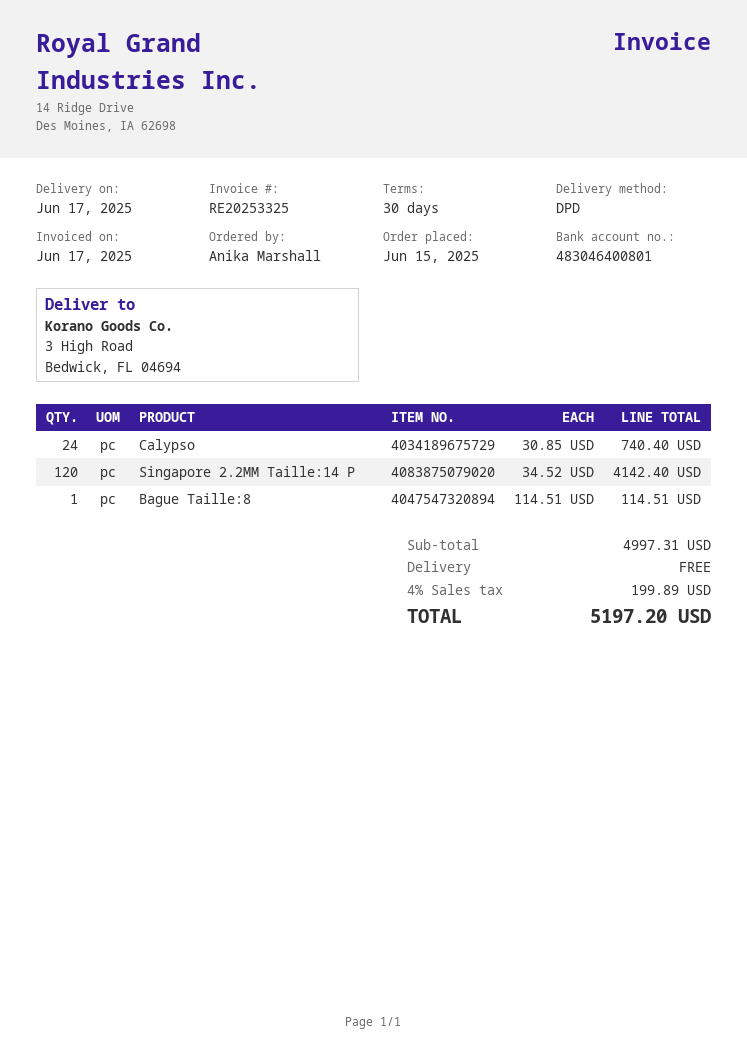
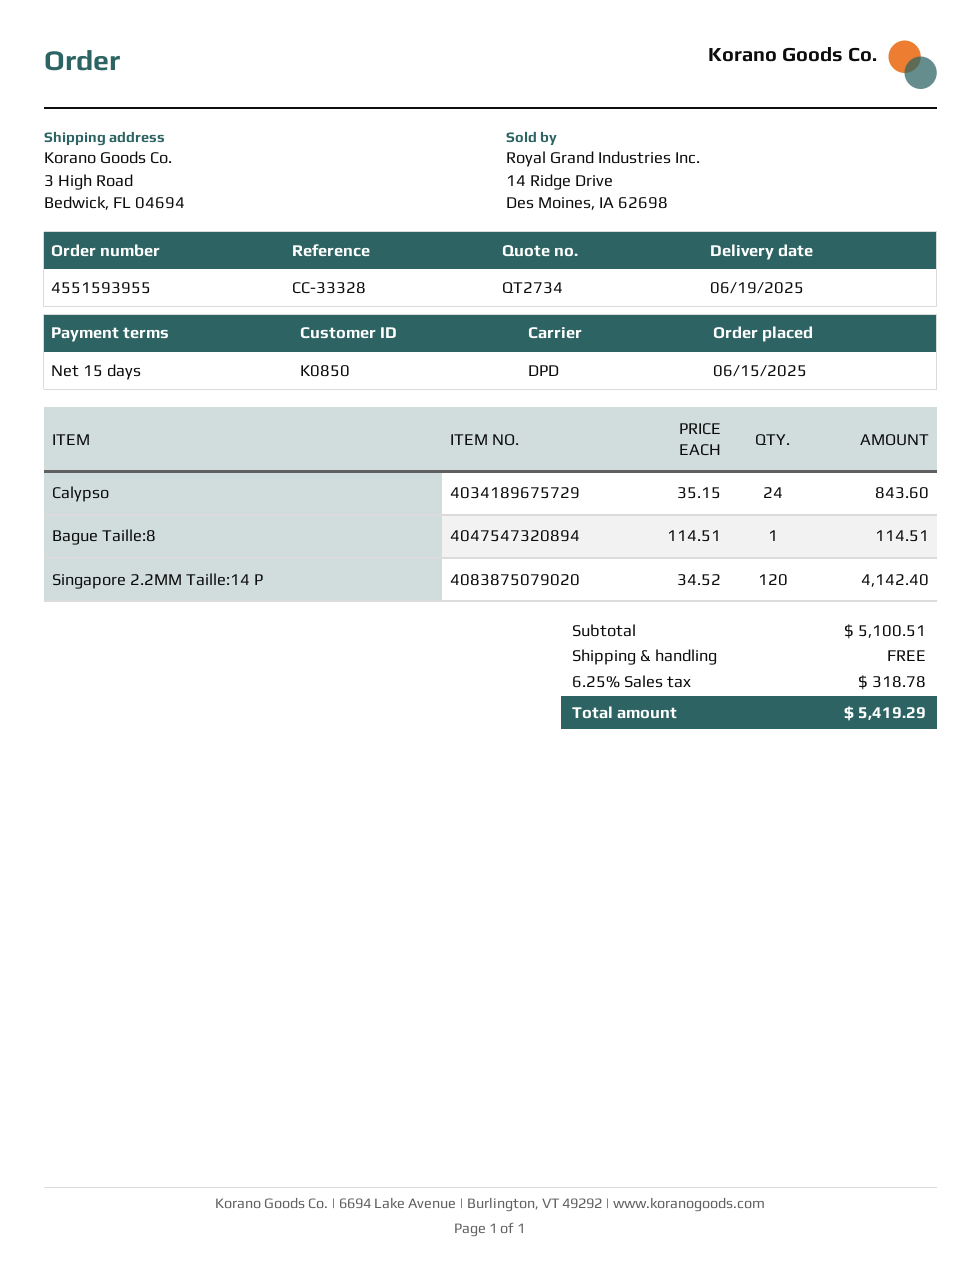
delivery date: 2025-06-17 -> 2025-06-19
payment terms: 30 days -> 15 days
Calypso: 24 x 30.85 = 740.40 -> 24 x 35.15 = 843.60
subtotal: 4997.31 -> 5100.51
tax: 4% = 199.89 -> 6.25% = 318.78
total: 5197.20 -> 5419.29

